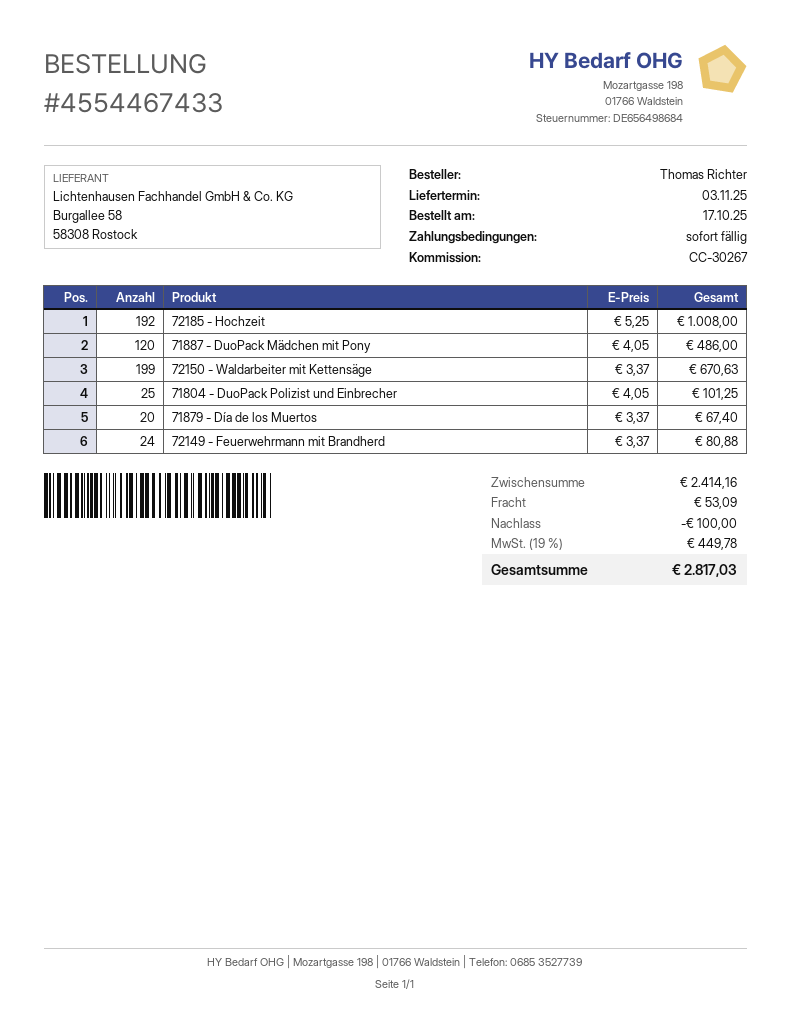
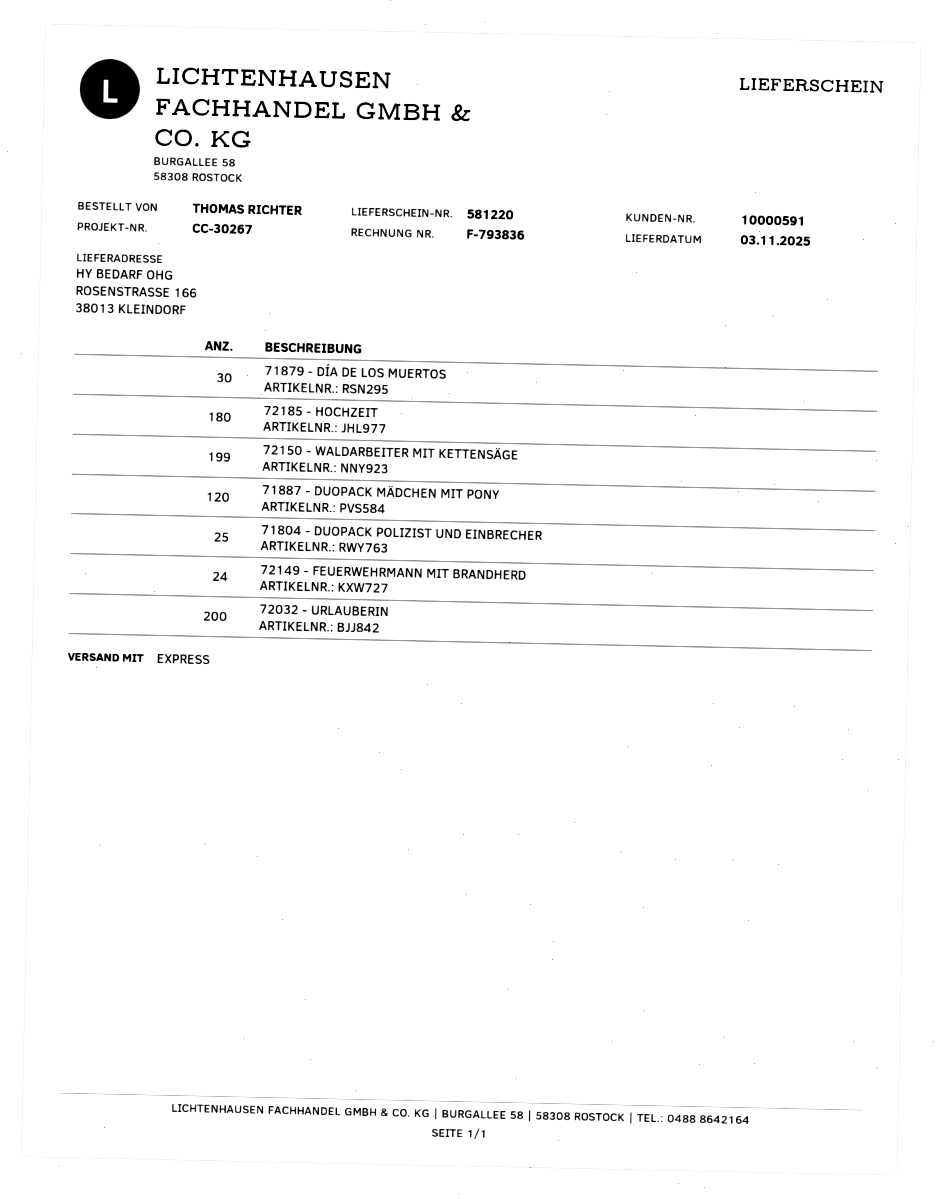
72185 - Hochzeit: 192 -> 180
71879 - Día de los Muertos: 20 -> 30
72032 - URLAUBERIN: none -> 200

